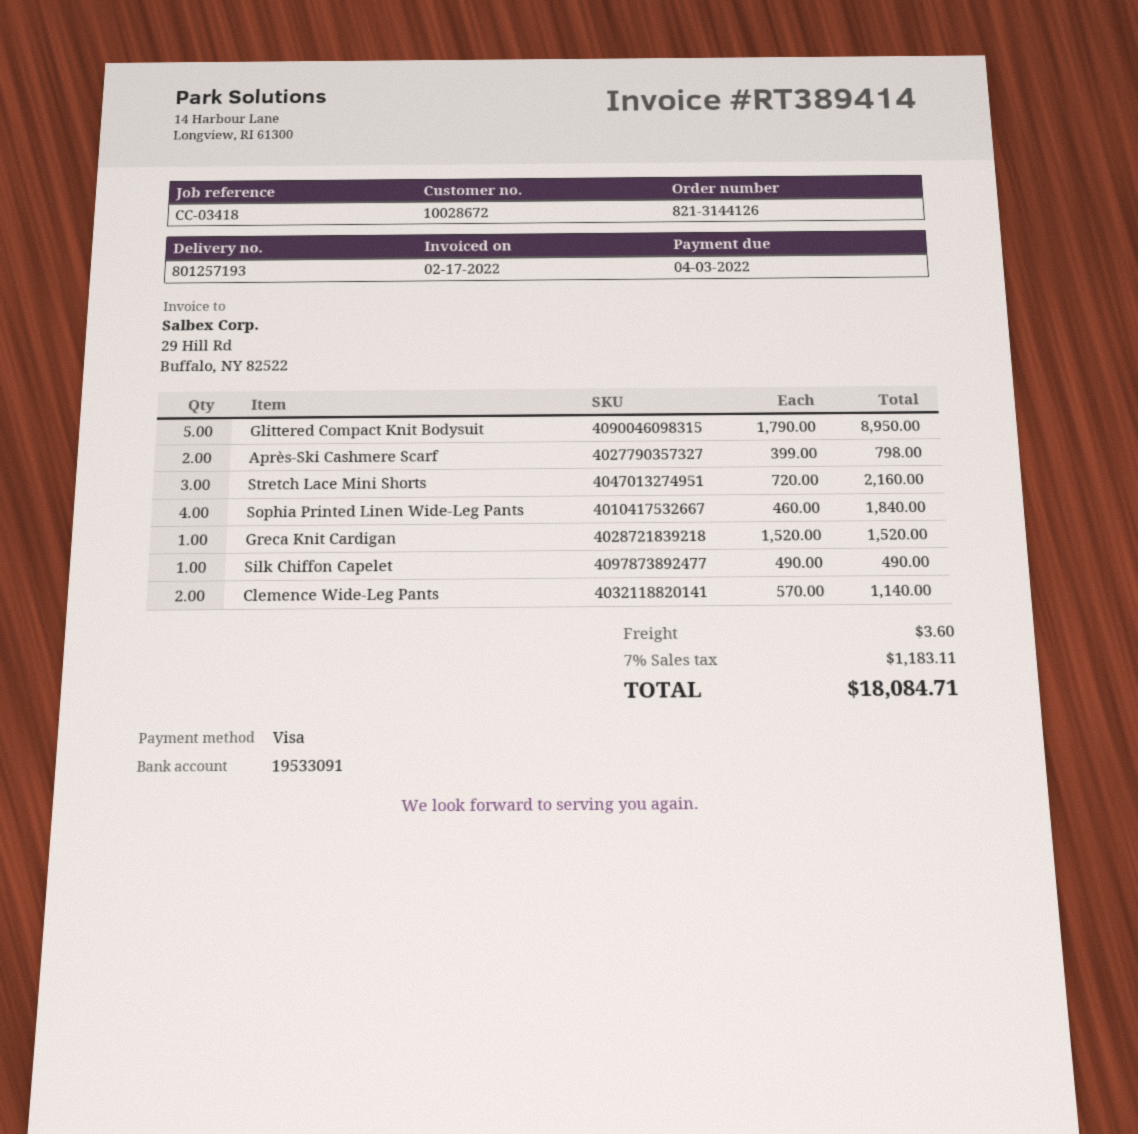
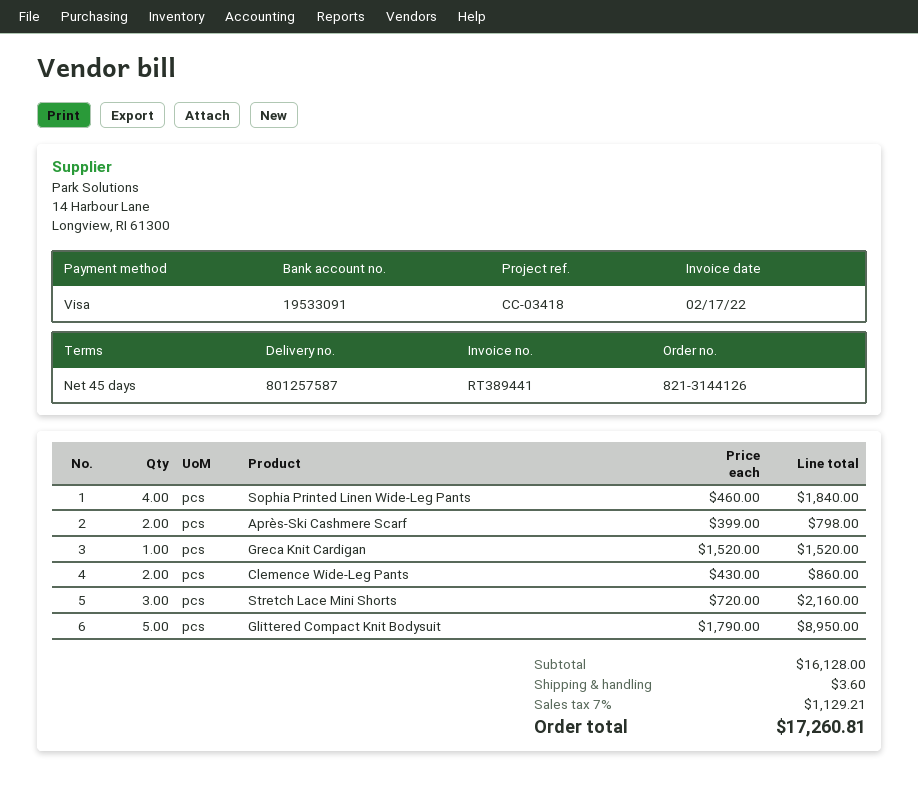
delivery note number: 801257193 -> 801257587
invoice number: RT389414 -> RT389441
Silk Chiffon Capelet: 1 x 490.00 = 490.00 -> none
Clemence Wide-Leg Pants: 2 x 570.00 = 1140.00 -> 2 x 430.00 = 860.00
tax: 7% = 1183.11 -> 7% = 1129.21
total: 18084.71 -> 17260.81

